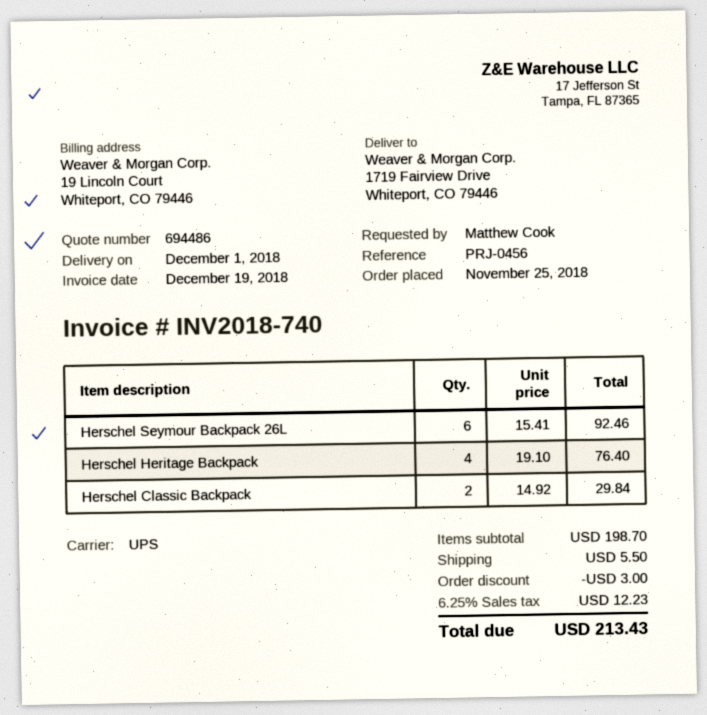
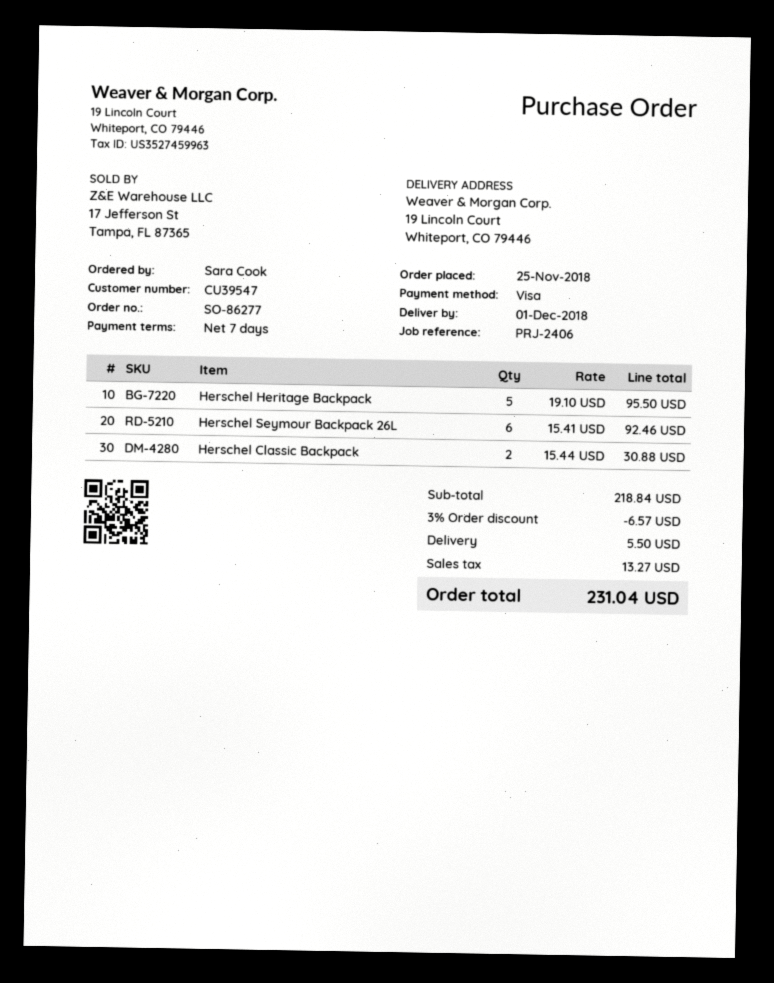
reference: PRJ-0456 -> PRJ-2406
ordered by: Matthew Cook -> Sara Cook
ship to: 1719 Fairview Drive, Whiteport, CO 79446 -> 19 Lincoln Court, Whiteport, CO 79446
Herschel Heritage Backpack: 4 x 19.10 = 76.40 -> 5 x 19.10 = 95.50
Herschel Classic Backpack: 2 x 14.92 = 29.84 -> 2 x 15.44 = 30.88
subtotal: 198.70 -> 218.84
discount: 3.00 -> 6.57
tax: 12.23 -> 13.27
total: 213.43 -> 231.04

